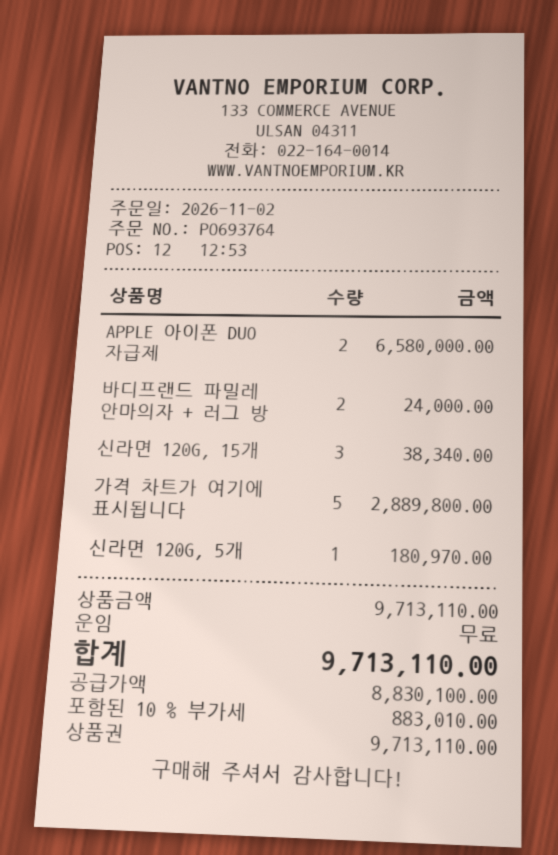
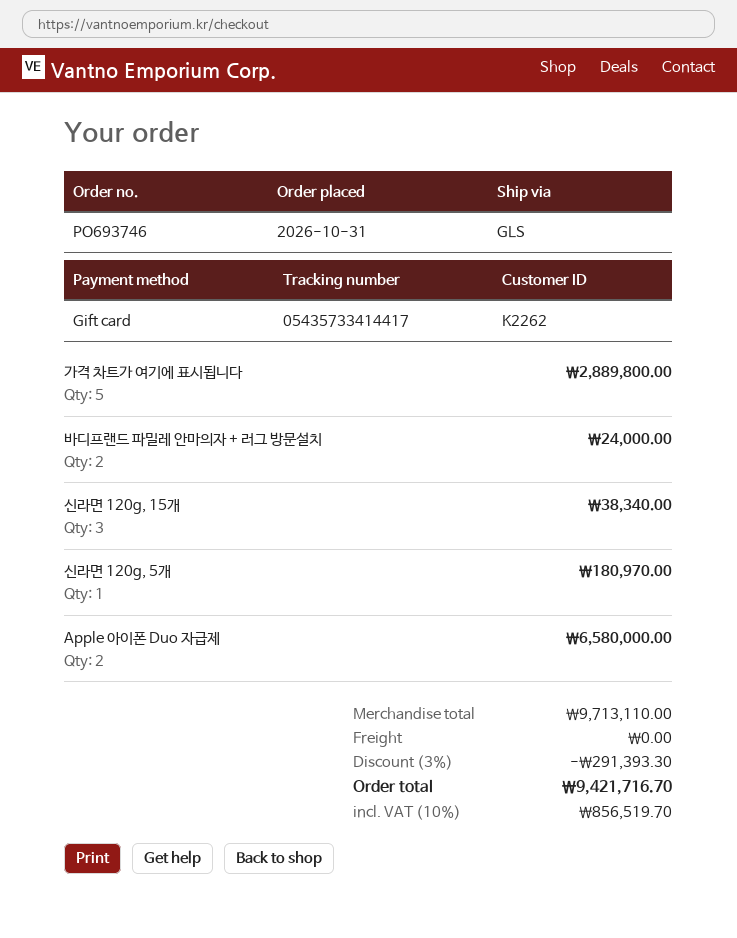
order number: PO693764 -> PO693746
order date: 2026-11-02 -> 2026-10-31
discount: none -> 3% = 291393.30
tax: 10% = 883010.00 -> 10% = 856519.70
total: 9713110.00 -> 9421716.70

